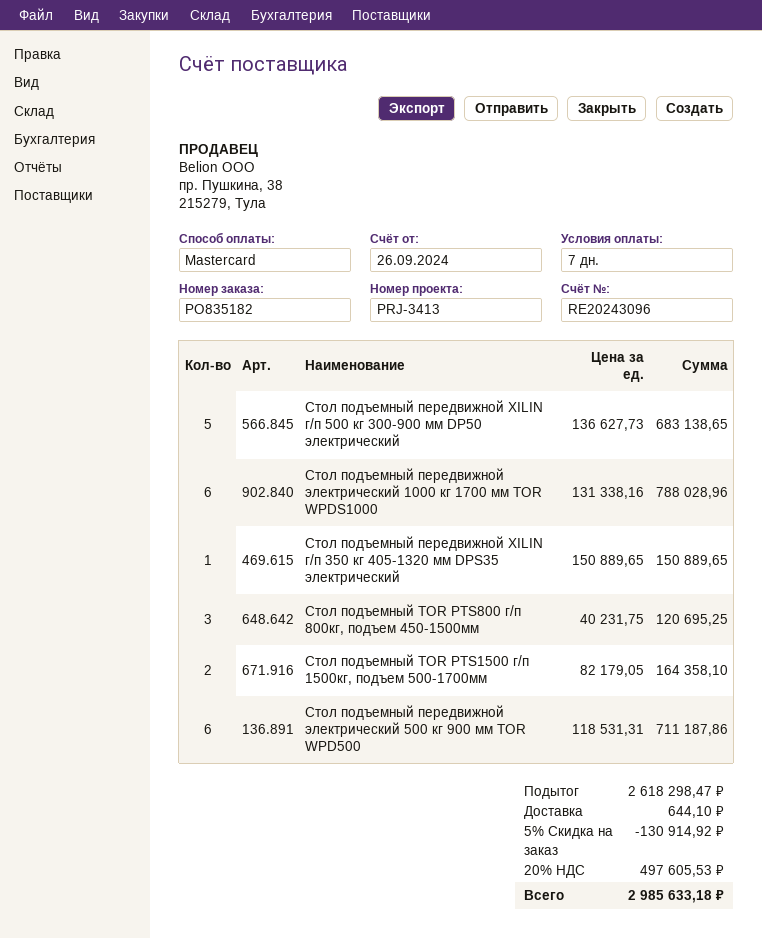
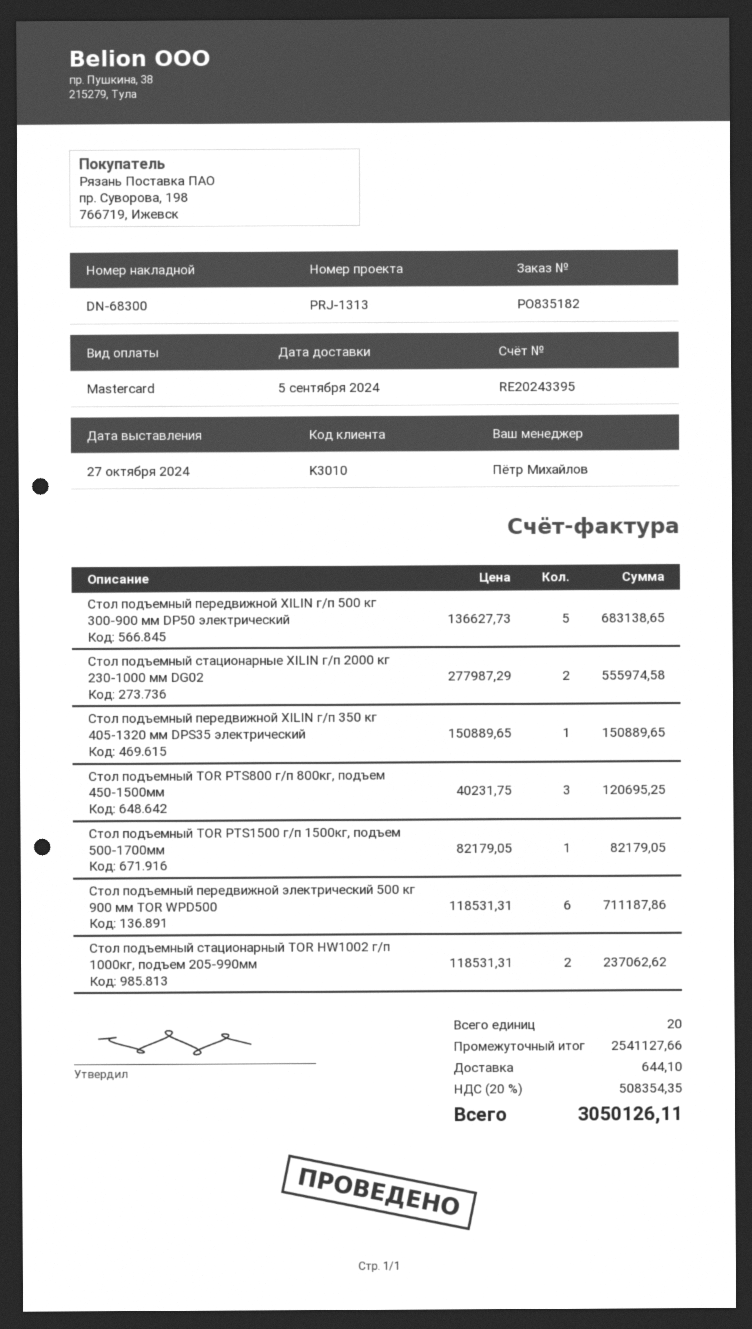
invoice number: RE20243096 -> RE20243395
invoice date: 2024-09-26 -> 2024-10-27
reference: PRJ-3413 -> PRJ-1313
Стол подъемный передвижной электрический 1000 кг 1700 мм TOR WPDS1000: 6 x 131338.16 = 788028.96 -> none
Стол подъемный TOR PTS1500 г/п 1500кг, подъем 500-1700мм: 2 x 82179.05 = 164358.10 -> 1 x 82179.05 = 82179.05
Стол подъемный стационарные XILIN г/п 2000 кг 230-1000 мм DG02: none -> 2 x 277987.29 = 555974.58
Стол подъемный стационарный TOR HW1002 г/п 1000кг, подъем 205-990мм: none -> 2 x 118531.31 = 237062.62
subtotal: 2618298.47 -> 2541127.66
discount: 5% = 130914.92 -> none
tax: 20% = 497605.53 -> 20% = 508354.35
total: 2985633.18 -> 3050126.11

